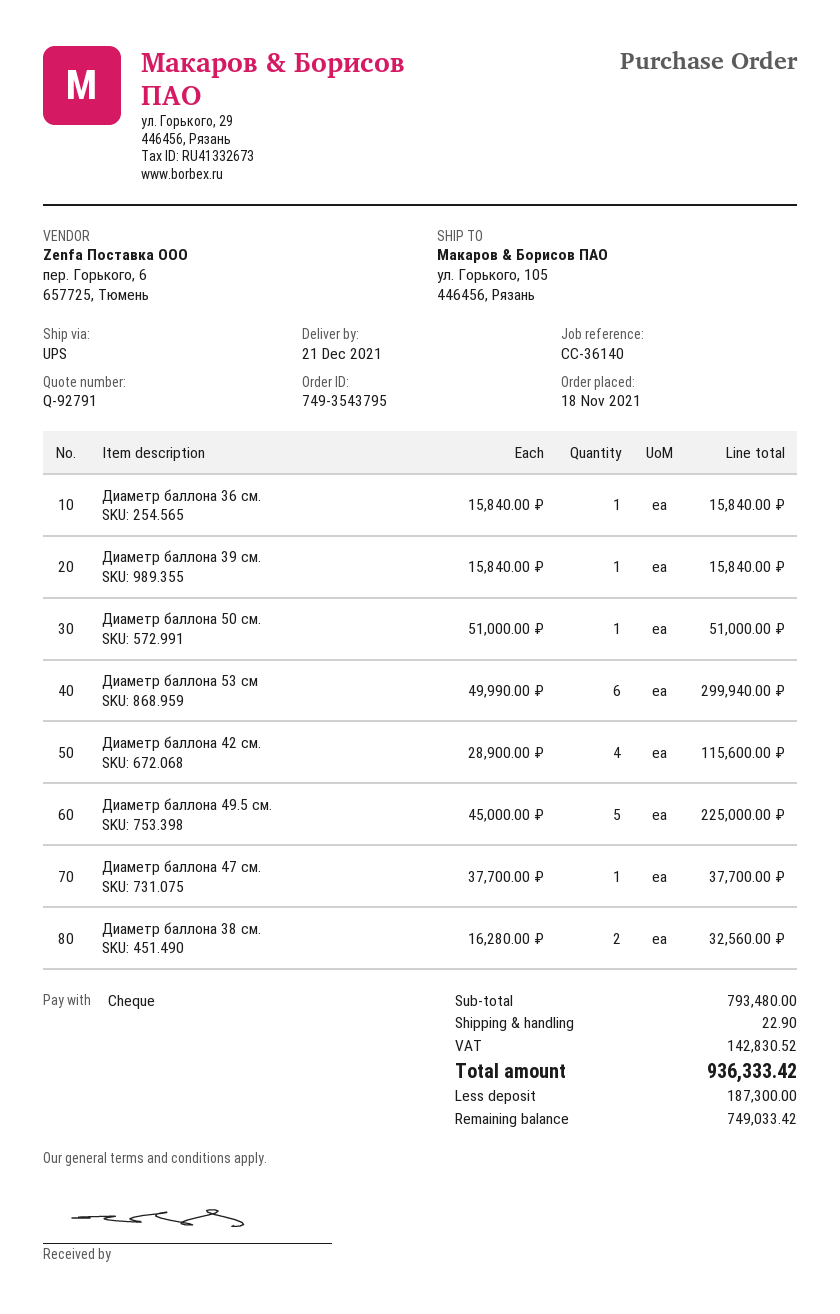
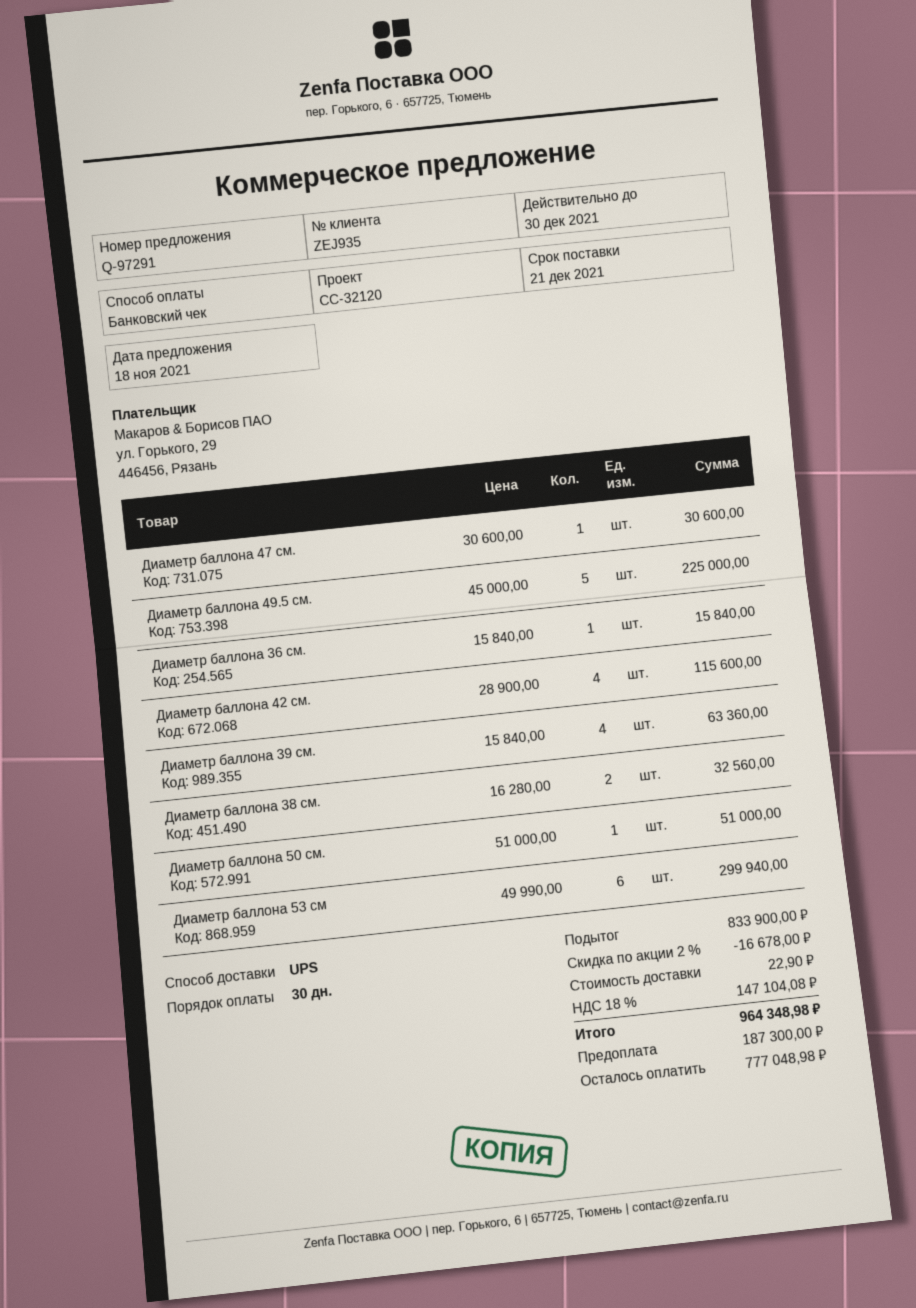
quote number: Q-92791 -> Q-97291
reference: CC-36140 -> CC-32120
Диаметр баллона 39 см.: 1 x 15840.00 = 15840.00 -> 4 x 15840.00 = 63360.00
Диаметр баллона 47 см.: 1 x 37700.00 = 37700.00 -> 1 x 30600.00 = 30600.00
subtotal: 793480.00 -> 833900.00
discount: none -> 2% = 16678.00
tax: 142830.52 -> 147104.08
total: 936333.42 -> 964348.98
balance: 749033.42 -> 777048.98

